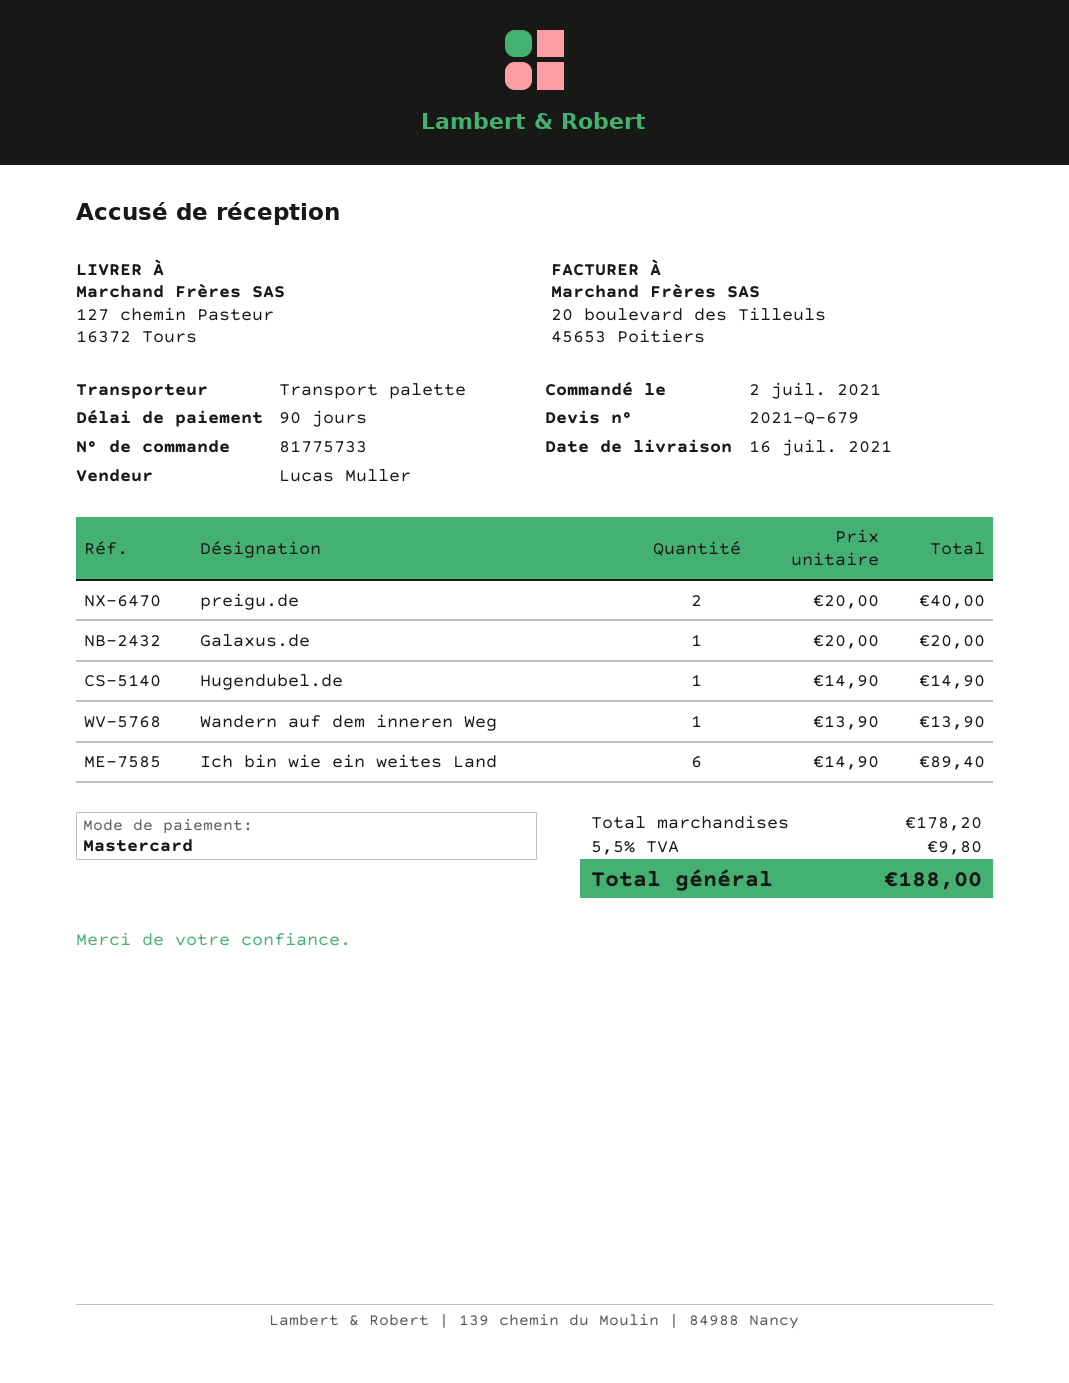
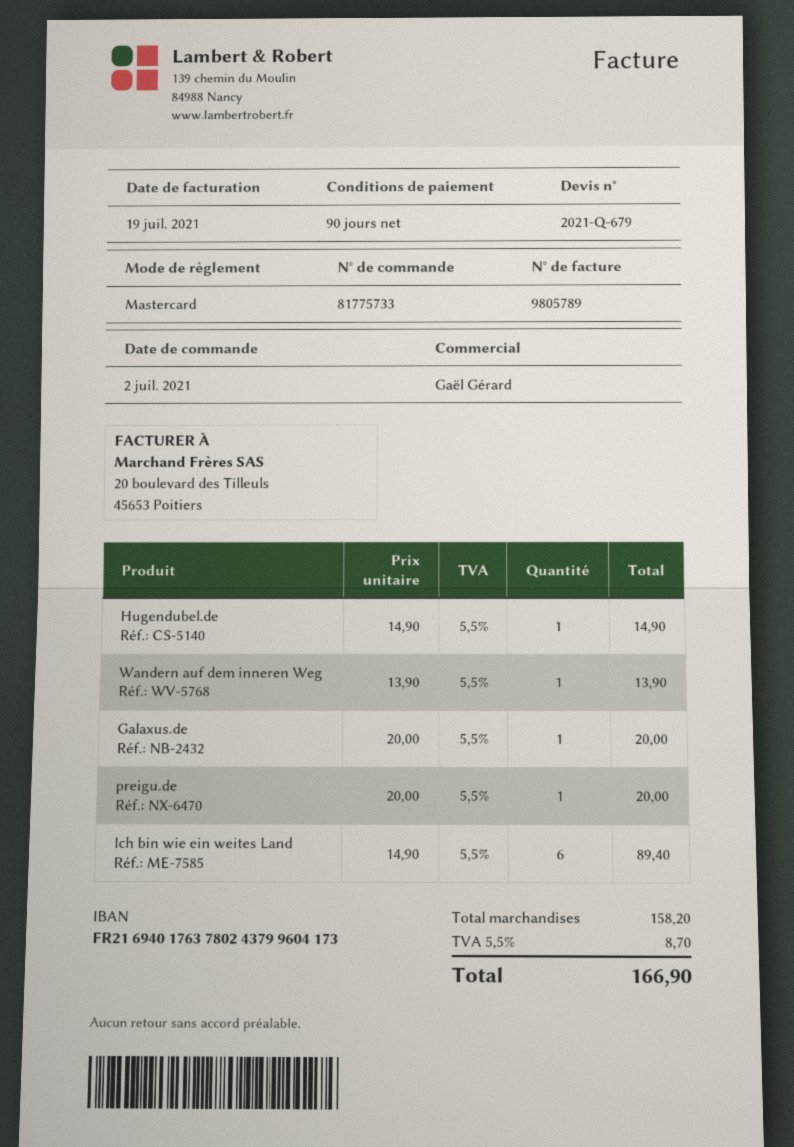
sales rep: Lucas Muller -> Gaël Gérard
preigu.de: 2 x 20.00 = 40.00 -> 1 x 20.00 = 20.00
subtotal: 178.20 -> 158.20
tax: 5.5% = 9.80 -> 5.5% = 8.70
total: 188.00 -> 166.90

